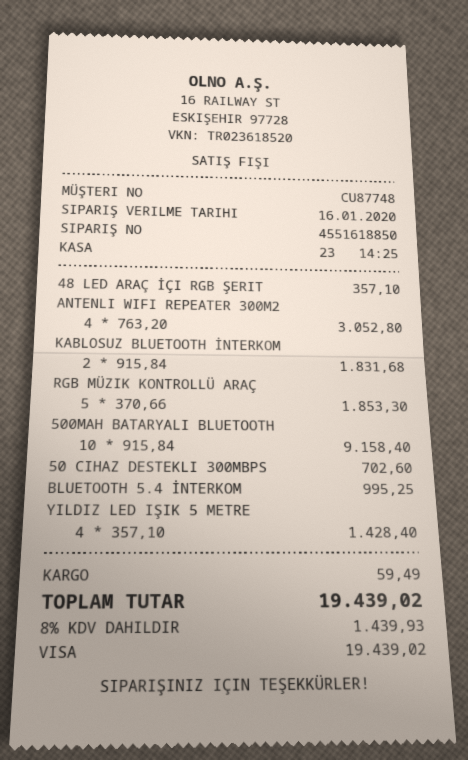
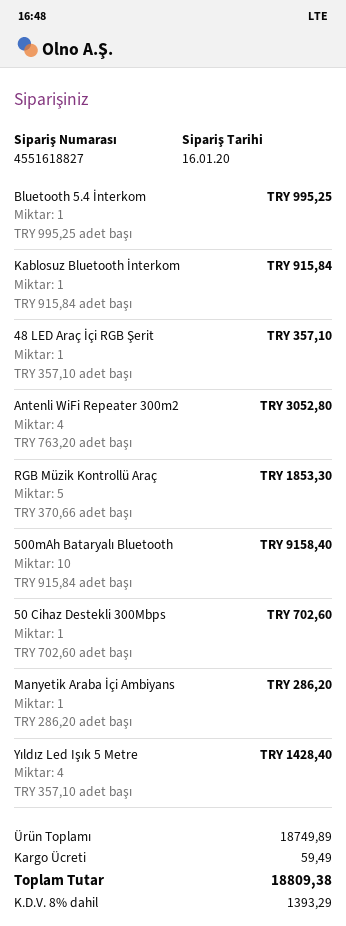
order number: 4551618850 -> 4551618827
KABLOSUZ BLUETOOTH İNTERKOM: 2 x 915.84 = 1831.68 -> 1 x 915.84 = 915.84
Manyetik Araba İçi Ambiyans: none -> 1 x 286.20 = 286.20
tax: 8% = 1439.93 -> 8% = 1393.29
total: 19439.02 -> 18809.38

